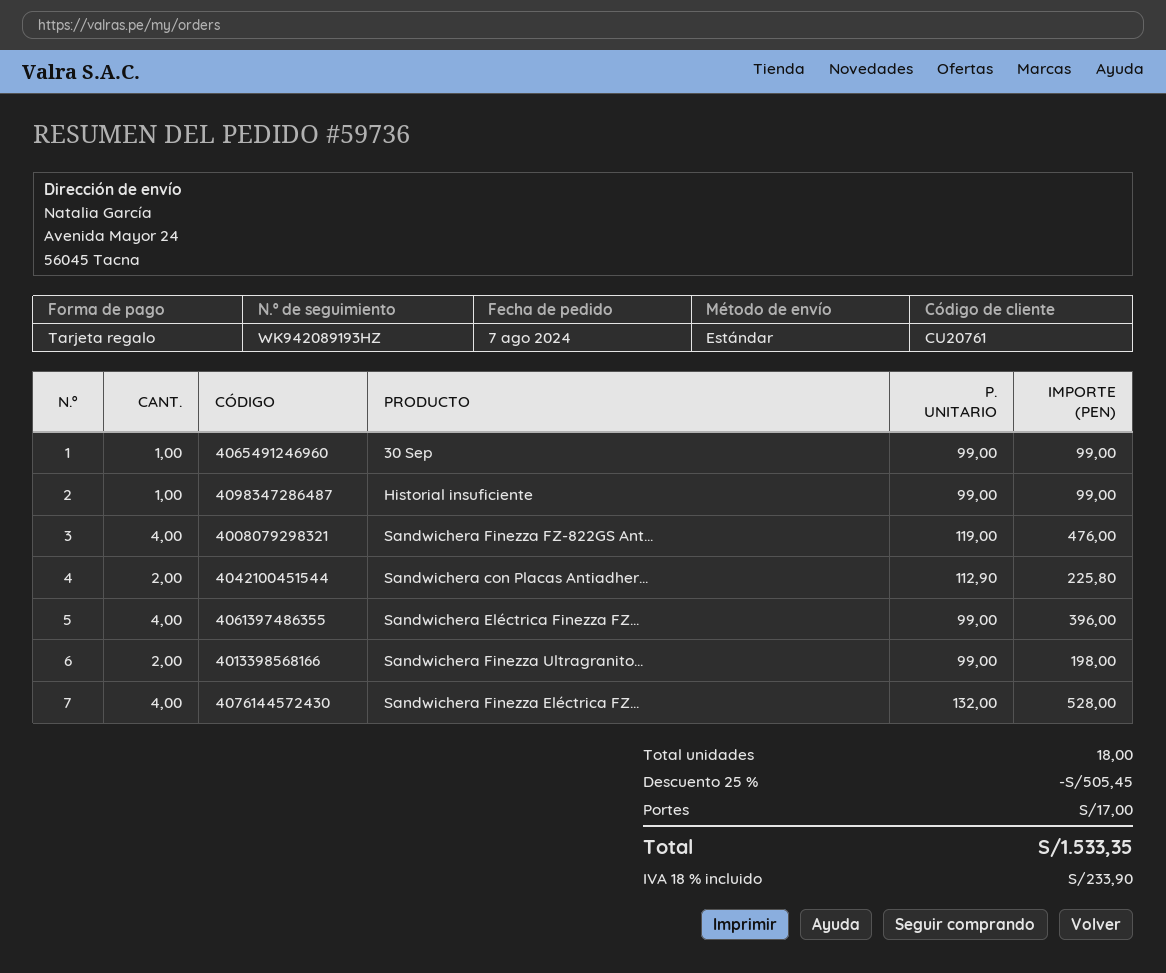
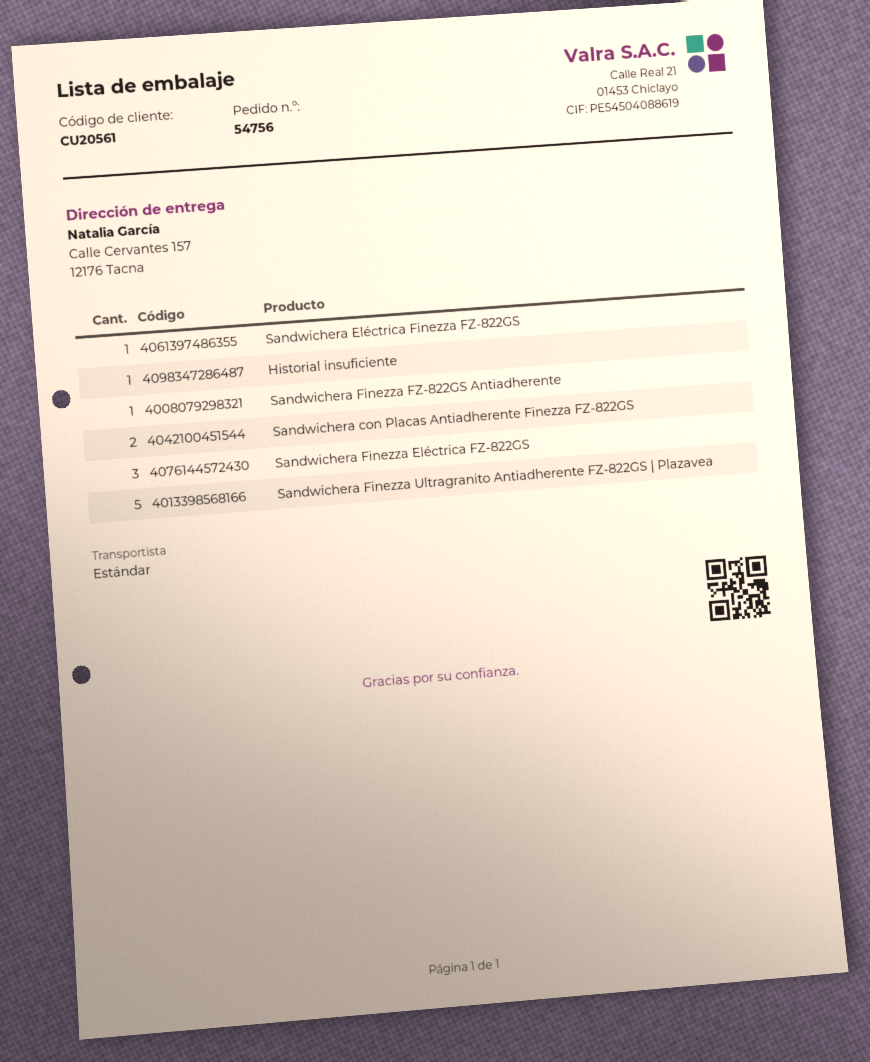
order number: 59736 -> 54756
customer number: CU20761 -> CU20561
ship to: Avenida Mayor 24, 56045 Tacna -> Calle Cervantes 157, 12176 Tacna
30 Sep: 1 -> none
Sandwichera Finezza FZ-822GS Ant...: 4 -> 1
Sandwichera Eléctrica Finezza FZ...: 4 -> 1
Sandwichera Finezza Ultragranito...: 2 -> 5
Sandwichera Finezza Eléctrica FZ...: 4 -> 3

